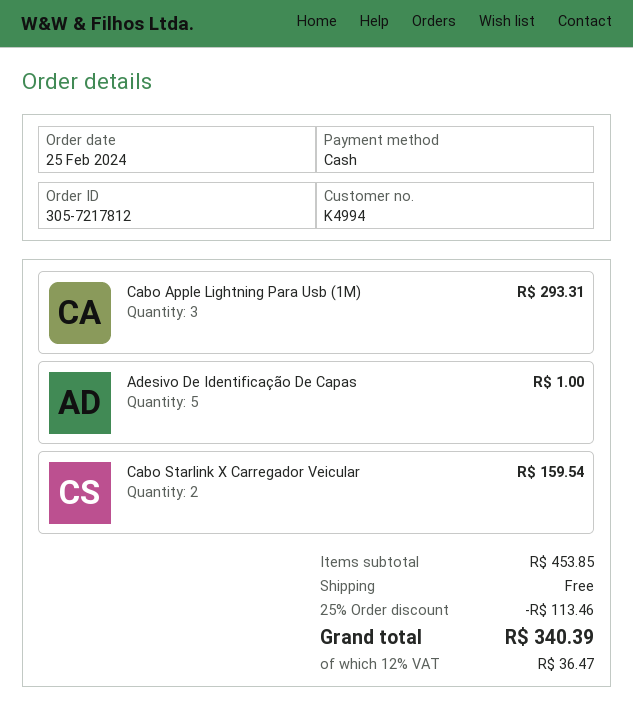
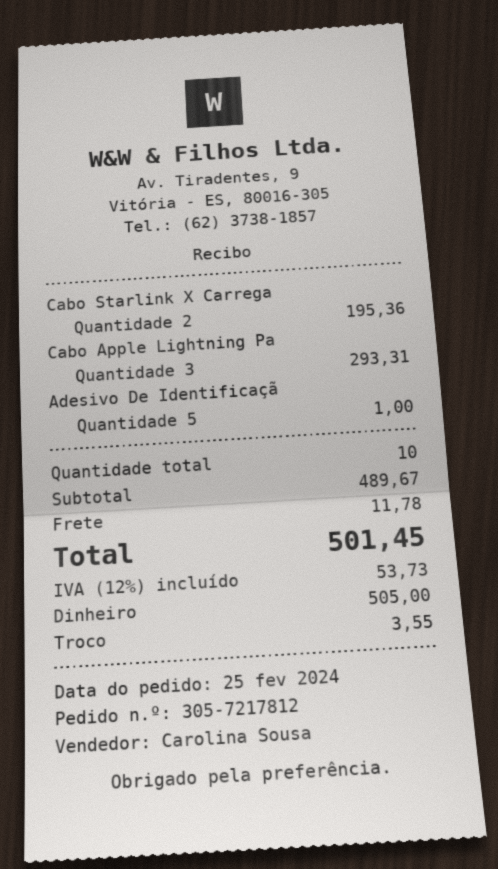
Cabo Starlink X Carregador Veicular: 2 for 159.54 -> 2 for 195.36
subtotal: 453.85 -> 489.67
discount: 25% = 113.46 -> none
shipping: 0.00 -> 11.78
tax: 12% = 36.47 -> 12% = 53.73
total: 340.39 -> 501.45

